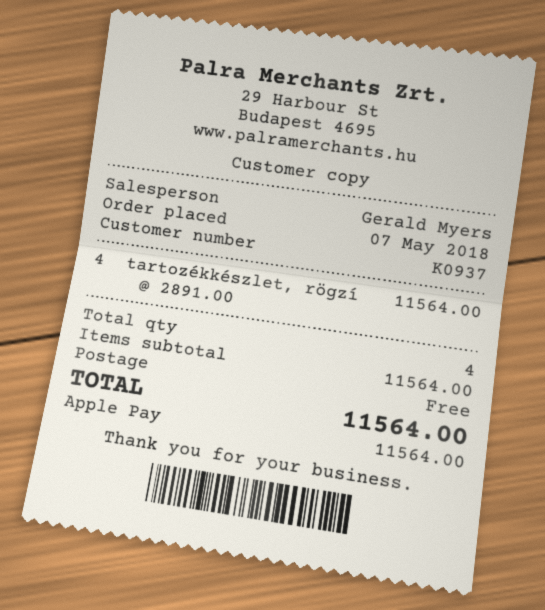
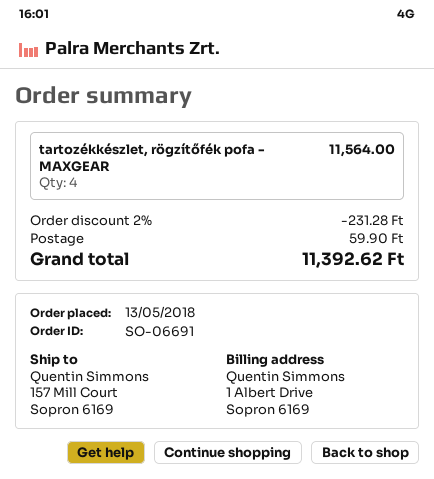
order date: 2018-05-07 -> 2018-05-13
discount: none -> 2% = 231.28
shipping: 0.00 -> 59.90
total: 11564.00 -> 11392.62

